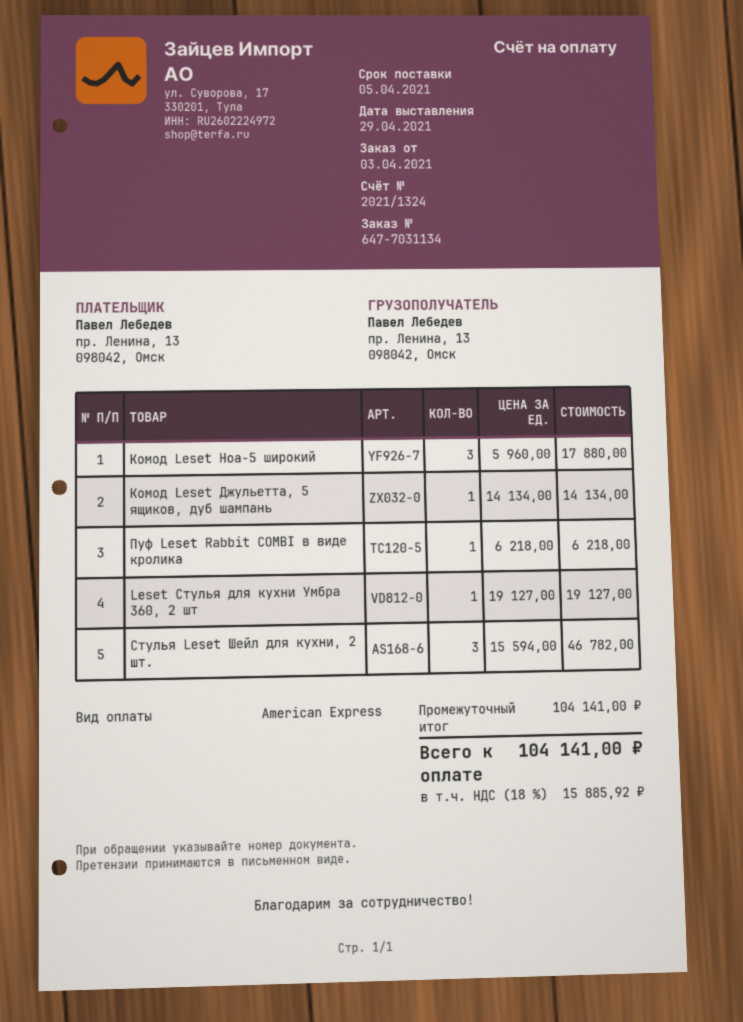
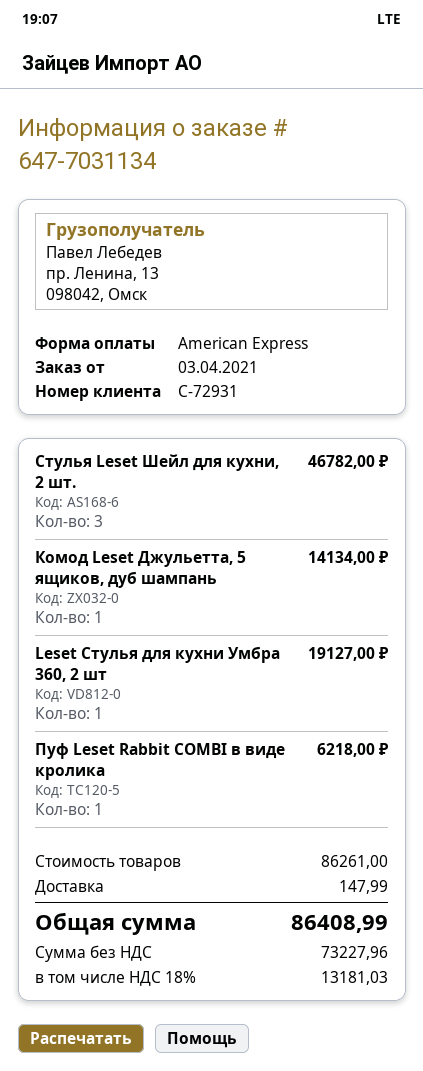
Комод Leset Ноа-5 широкий: 3 for 17880.00 -> none
subtotal: 104141.00 -> 86261.00
shipping: none -> 147.99
tax: 18% = 15885.92 -> 18% = 13181.03
total: 104141.00 -> 86408.99

